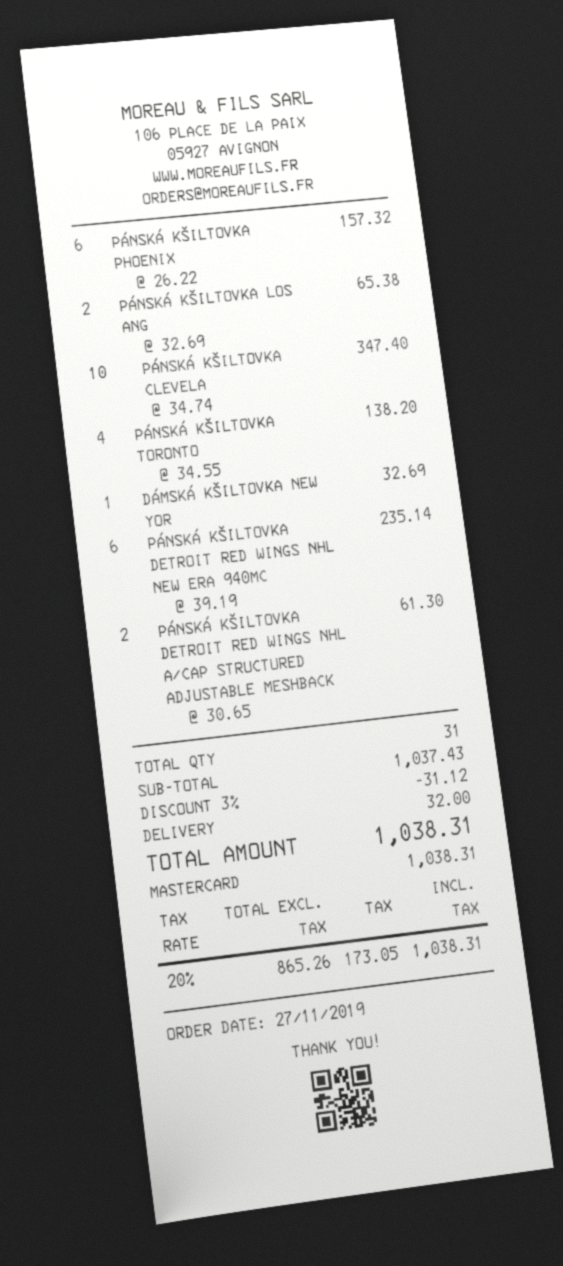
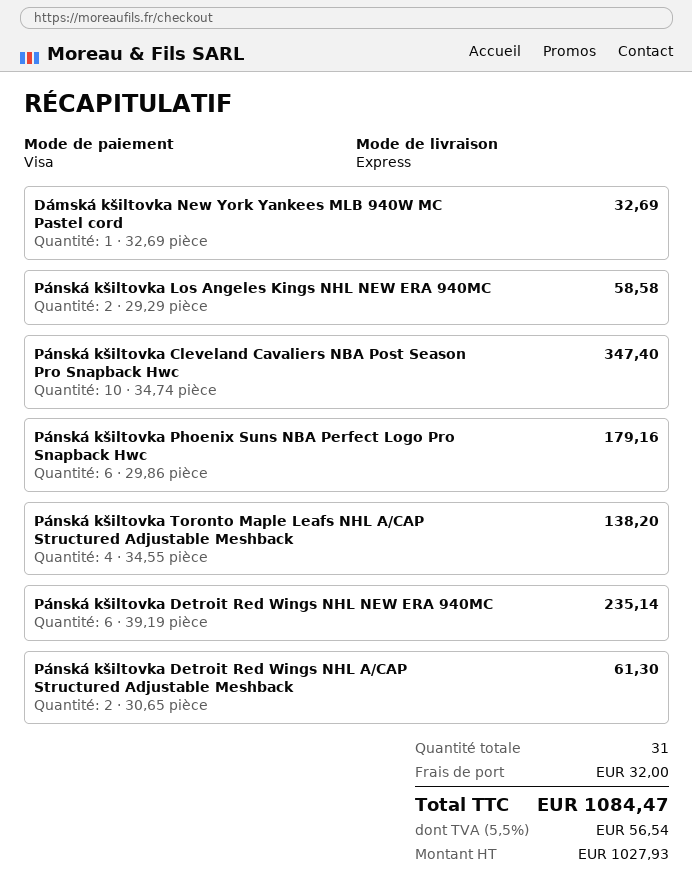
payment method: Mastercard -> Visa
PÁNSKÁ KŠILTOVKA PHOENIX: 6 x 26.22 = 157.32 -> 6 x 29.86 = 179.16
PÁNSKÁ KŠILTOVKA LOS ANG: 2 x 32.69 = 65.38 -> 2 x 29.29 = 58.58
discount: 3% = 31.12 -> none
net: 865.26 -> 1027.93
tax: 20% = 173.05 -> 5.5% = 56.54
total: 1038.31 -> 1084.47

